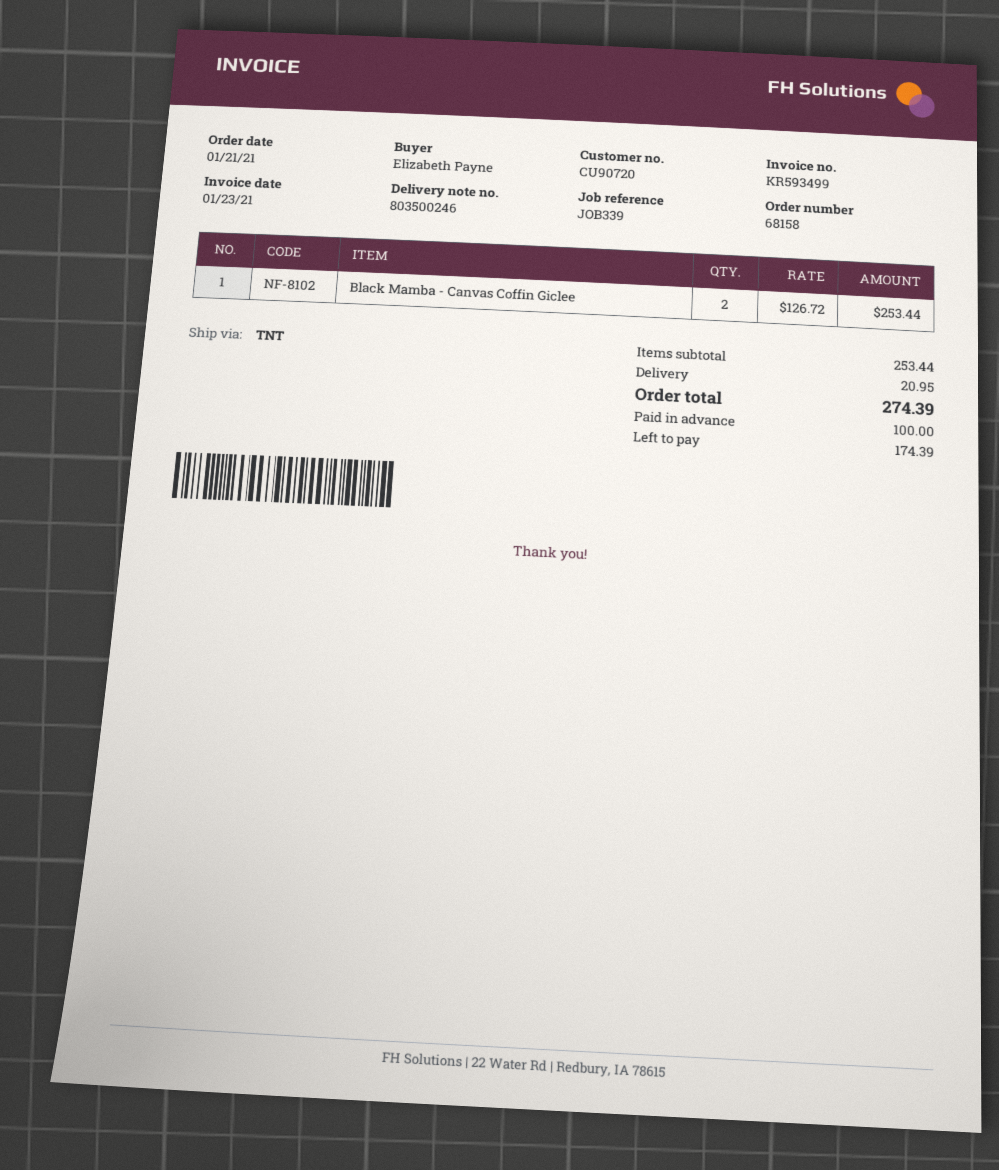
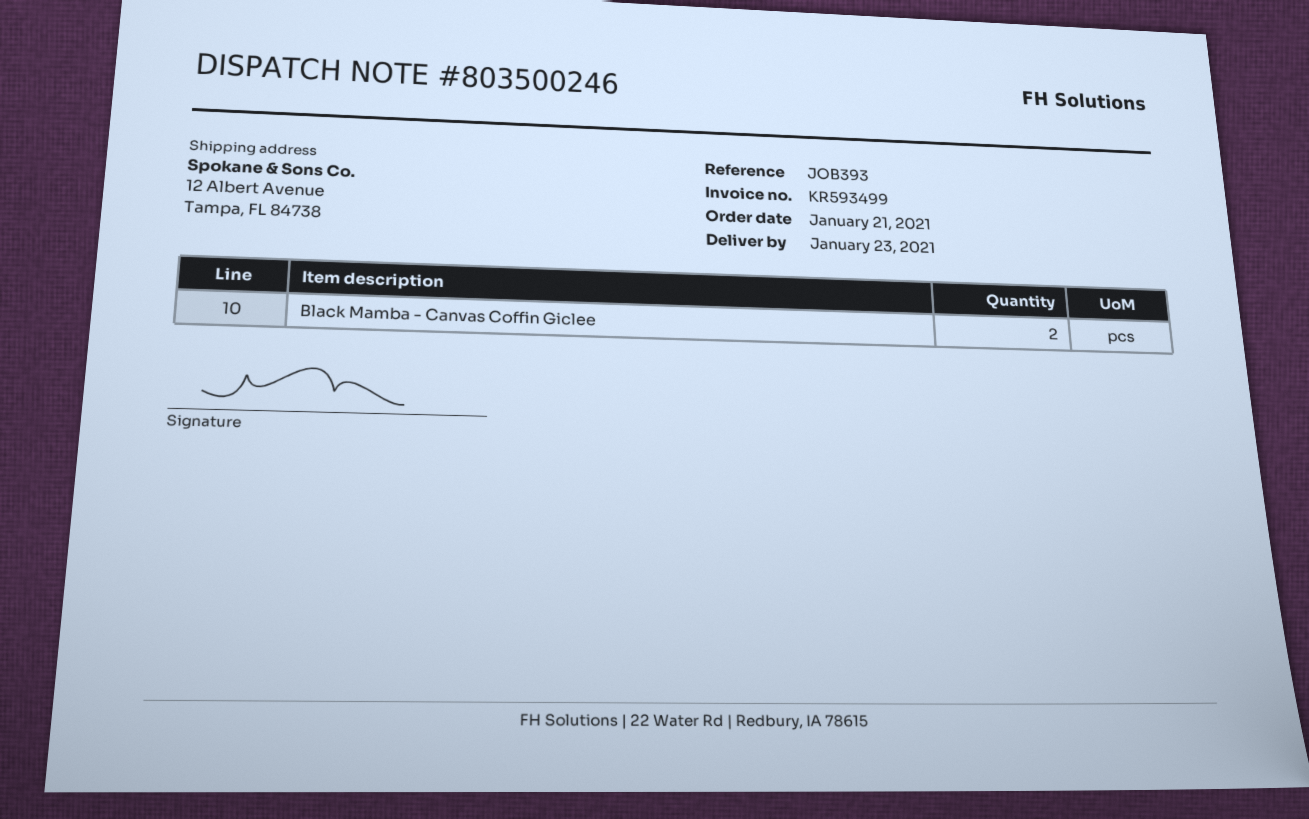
reference: JOB339 -> JOB393

